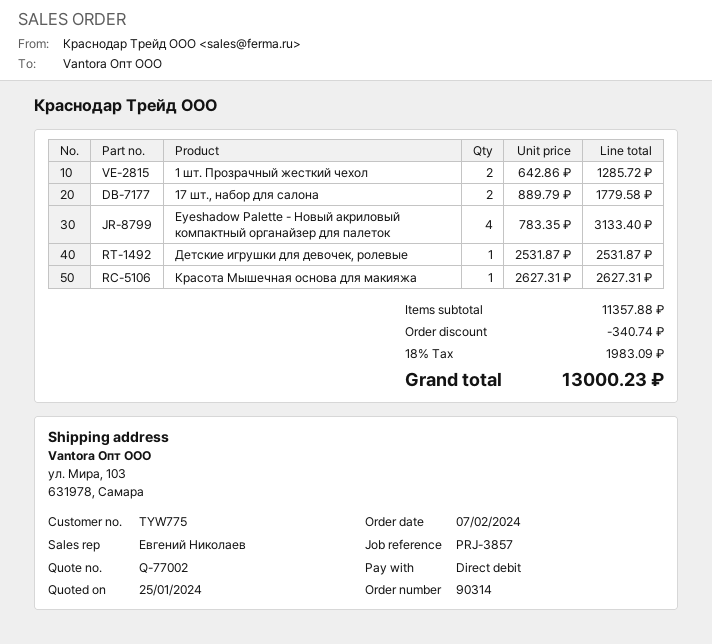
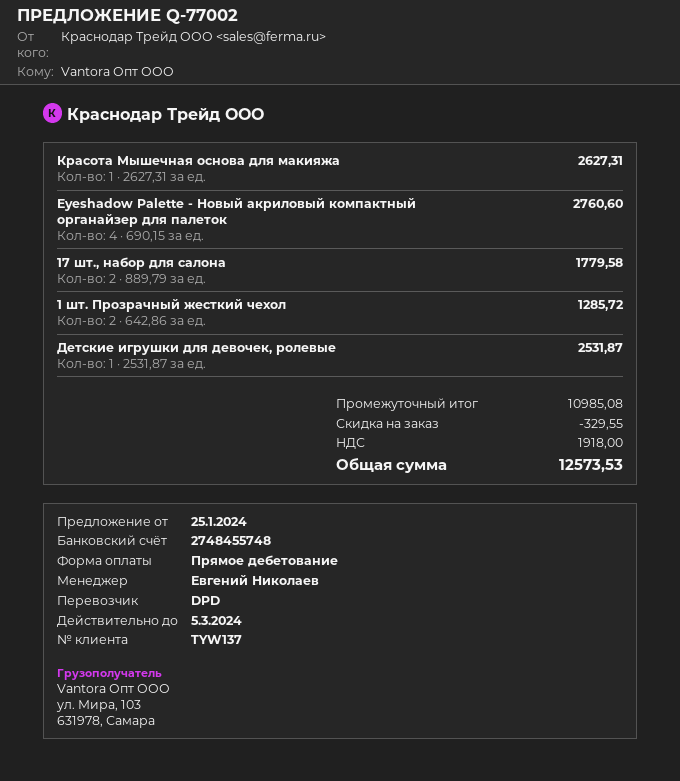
customer number: TYW775 -> TYW137
Eyeshadow Palette - Новый акриловый компактный органайзер для палеток: 4 x 783.35 = 3133.40 -> 4 x 690.15 = 2760.60
subtotal: 11357.88 -> 10985.08
discount: 340.74 -> 329.55
tax: 1983.09 -> 1918.00
total: 13000.23 -> 12573.53

